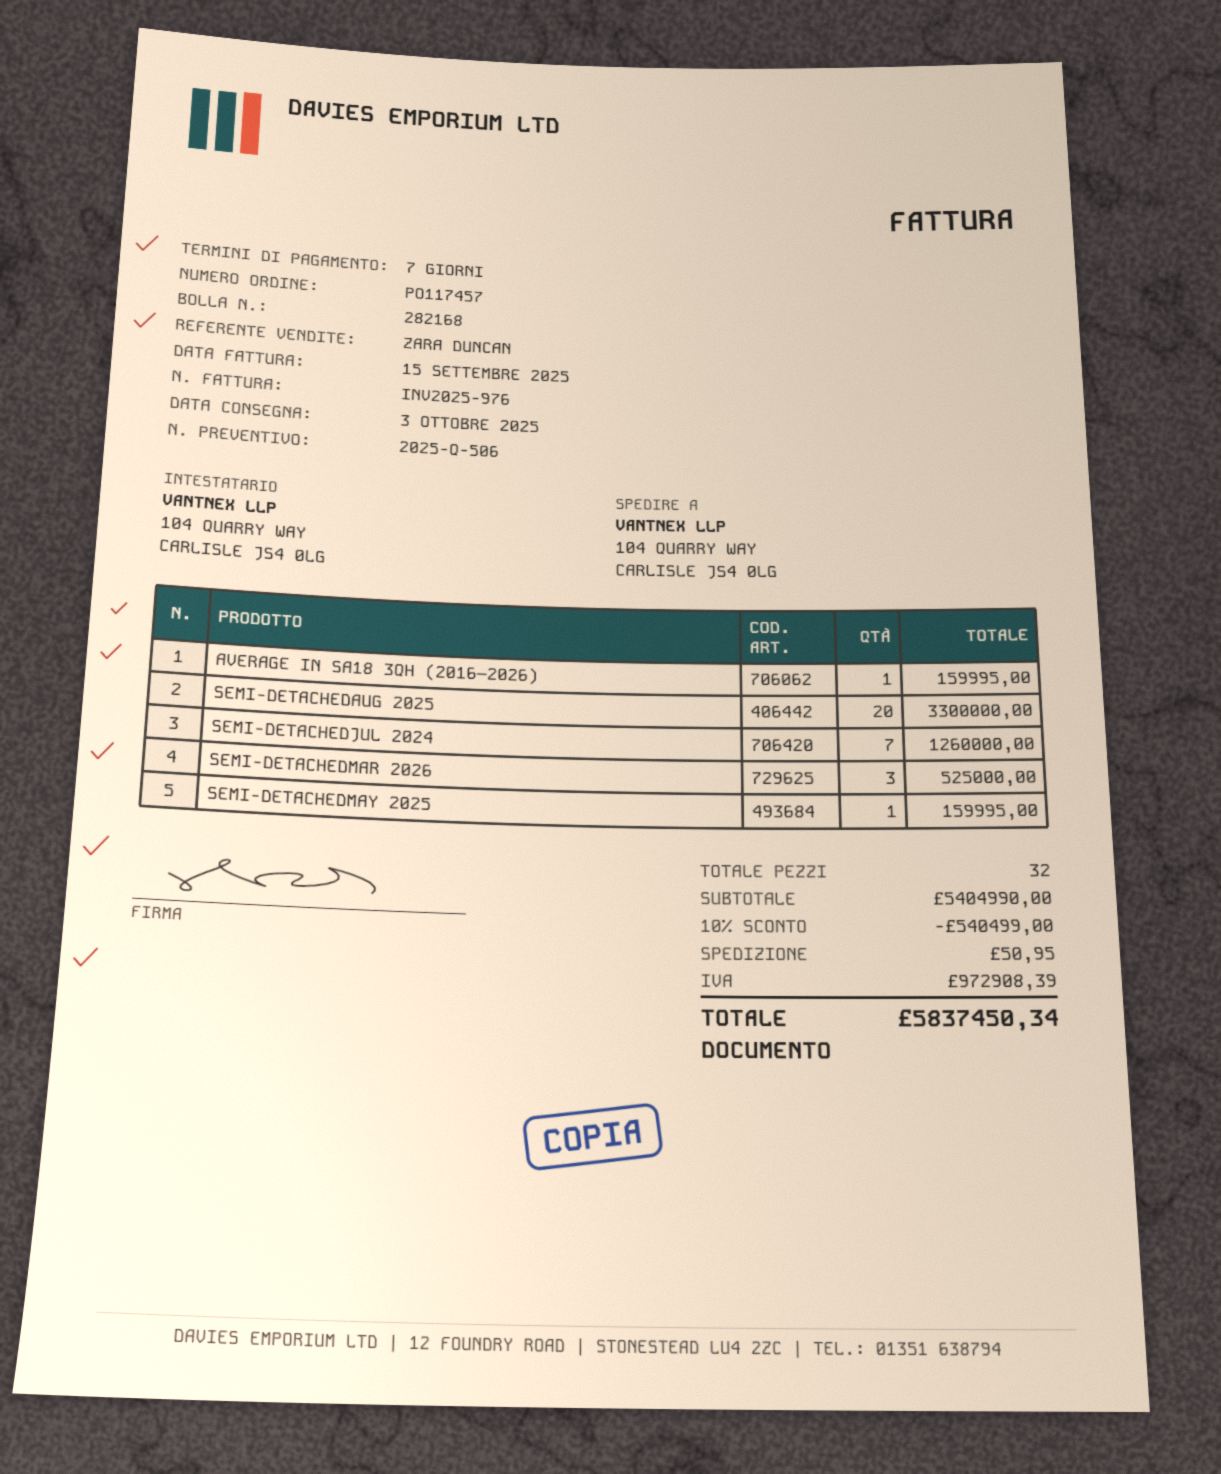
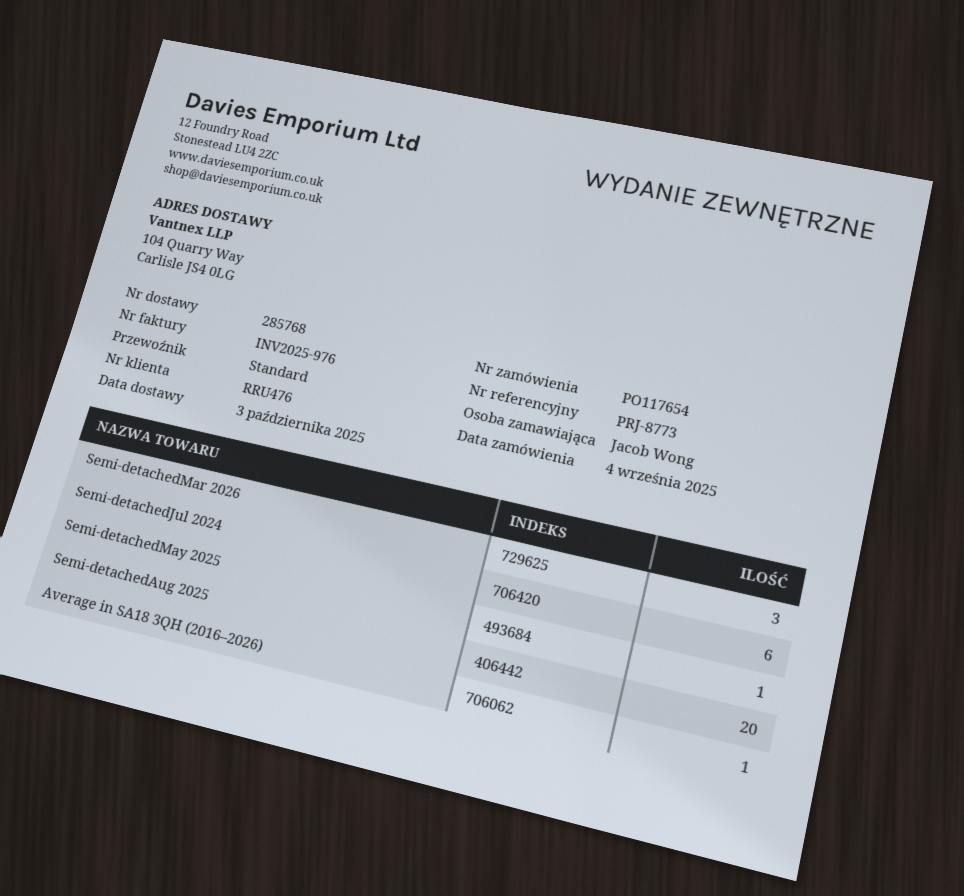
order number: PO117457 -> PO117654
delivery note number: 282168 -> 285768
SEMI-DETACHEDJUL 2024: 7 -> 6

